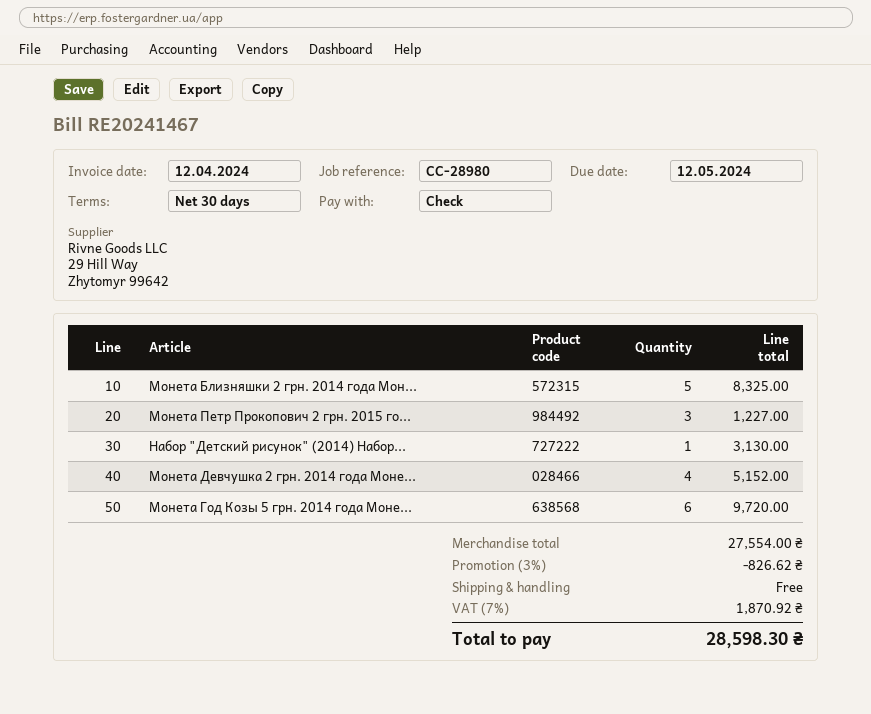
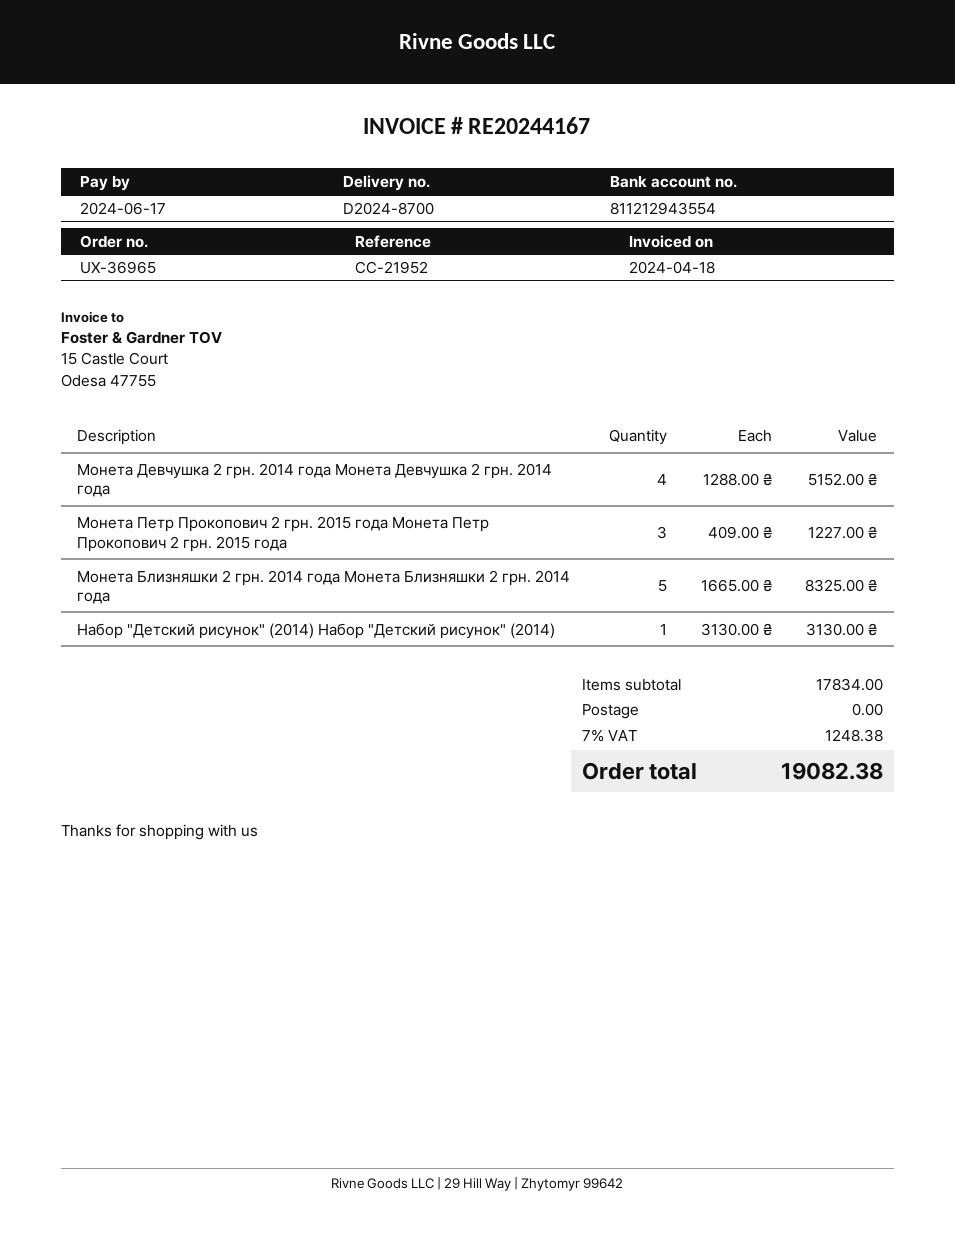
invoice number: RE20241467 -> RE20244167
invoice date: 2024-04-12 -> 2024-04-18
due date: 2024-05-12 -> 2024-06-17
reference: CC-28980 -> CC-21952
Монета Год Козы 5 грн. 2014 года Моне...: 6 for 9720.00 -> none
subtotal: 27554.00 -> 17834.00
discount: 3% = 826.62 -> none
tax: 7% = 1870.92 -> 7% = 1248.38
total: 28598.30 -> 19082.38

